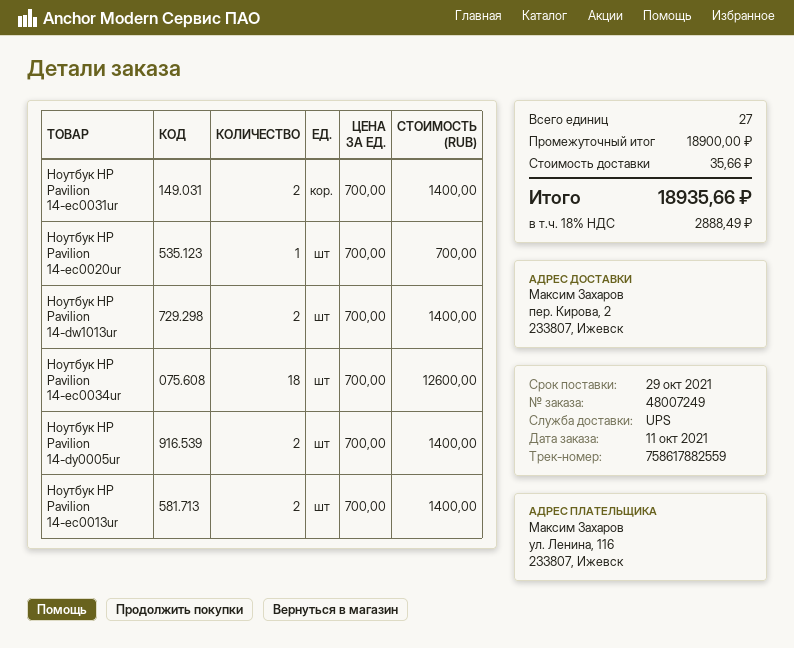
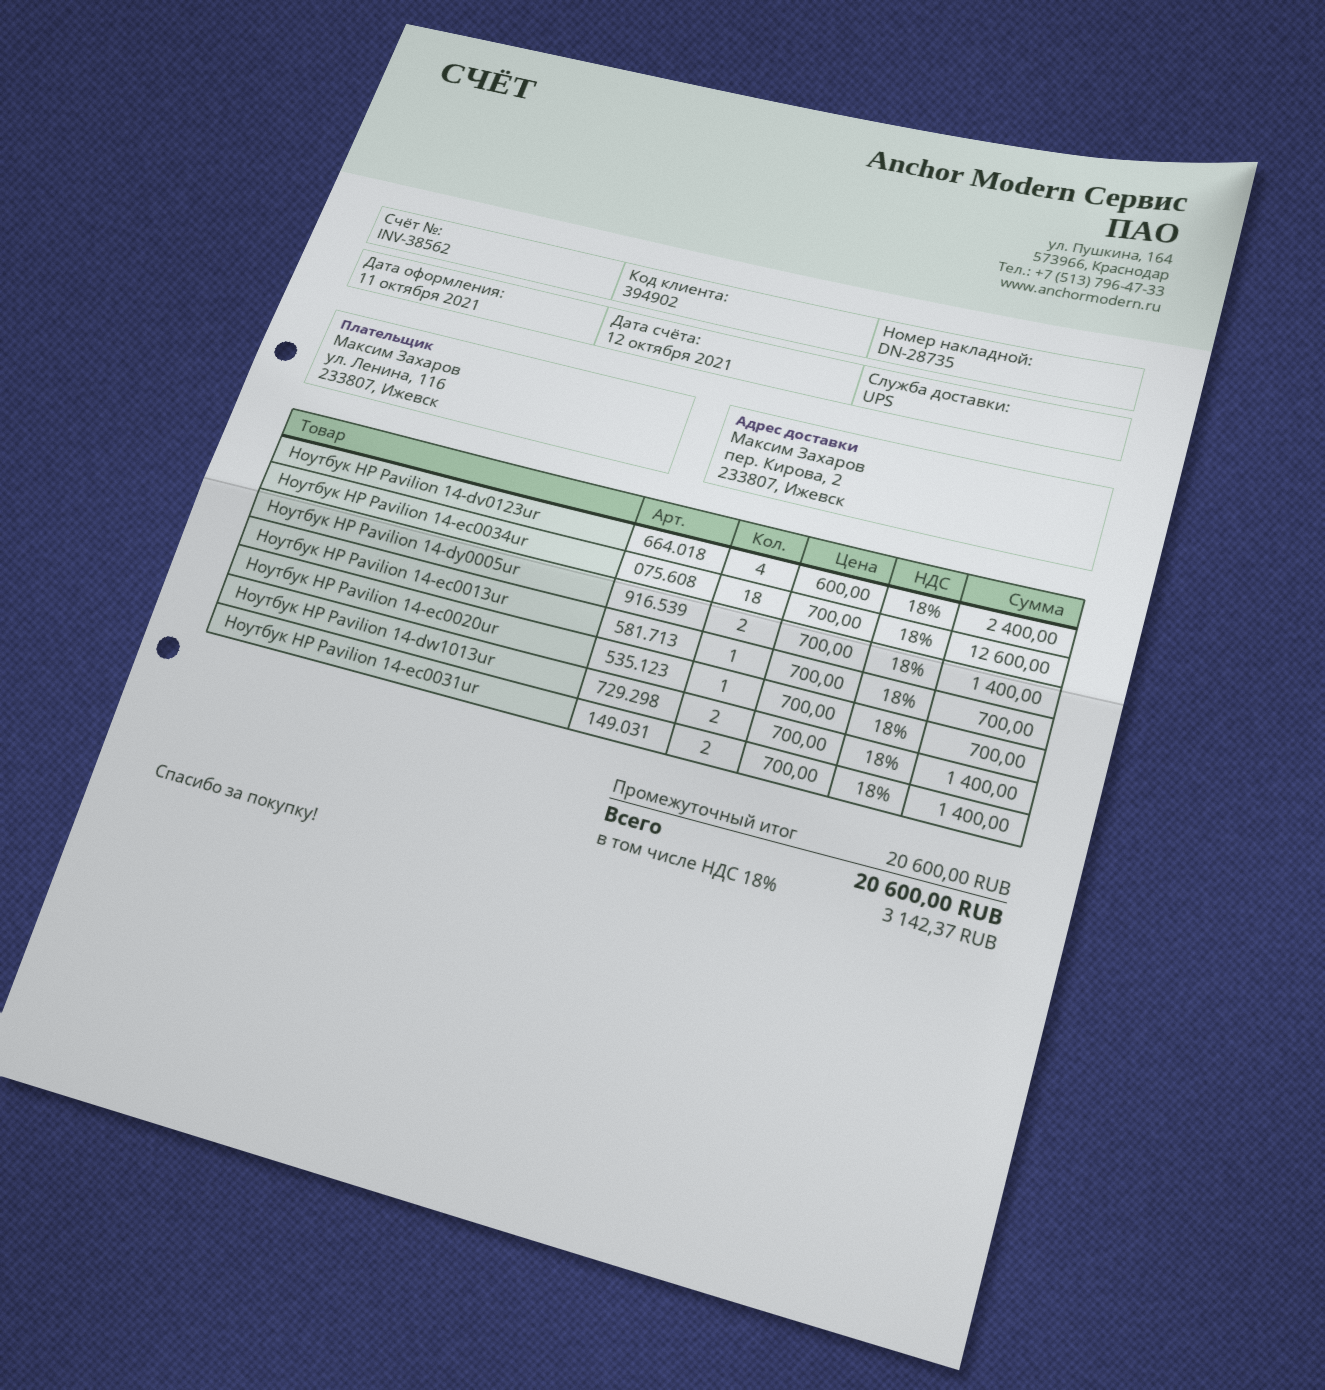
Ноутбук HP Pavilion 14-ec0013ur: 2 x 700.00 = 1400.00 -> 1 x 700.00 = 700.00
Ноутбук HP Pavilion 14-dv0123ur: none -> 4 x 600.00 = 2400.00
subtotal: 18900.00 -> 20600.00
shipping: 35.66 -> none
tax: 18% = 2888.49 -> 18% = 3142.37
total: 18935.66 -> 20600.00

